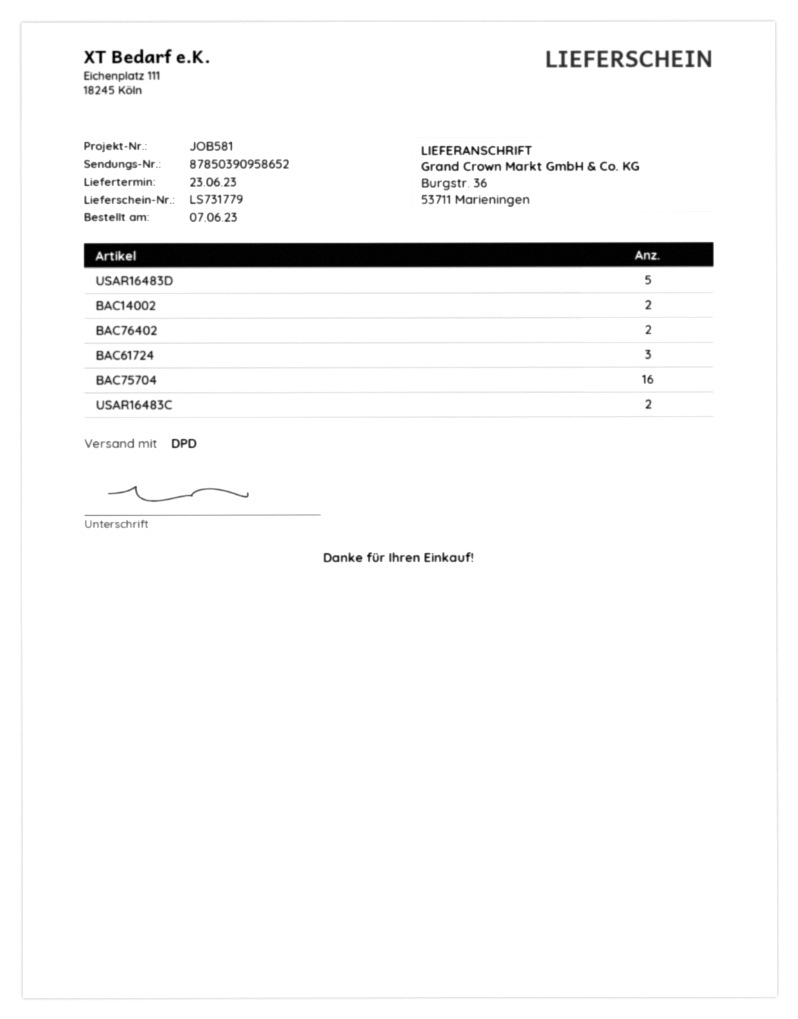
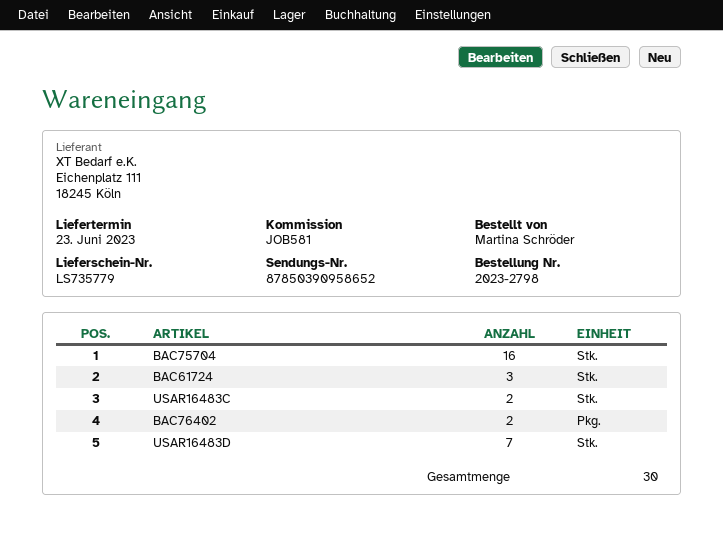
delivery note number: LS731779 -> LS735779
USAR16483D: 5 -> 7
BAC14002: 2 -> none

